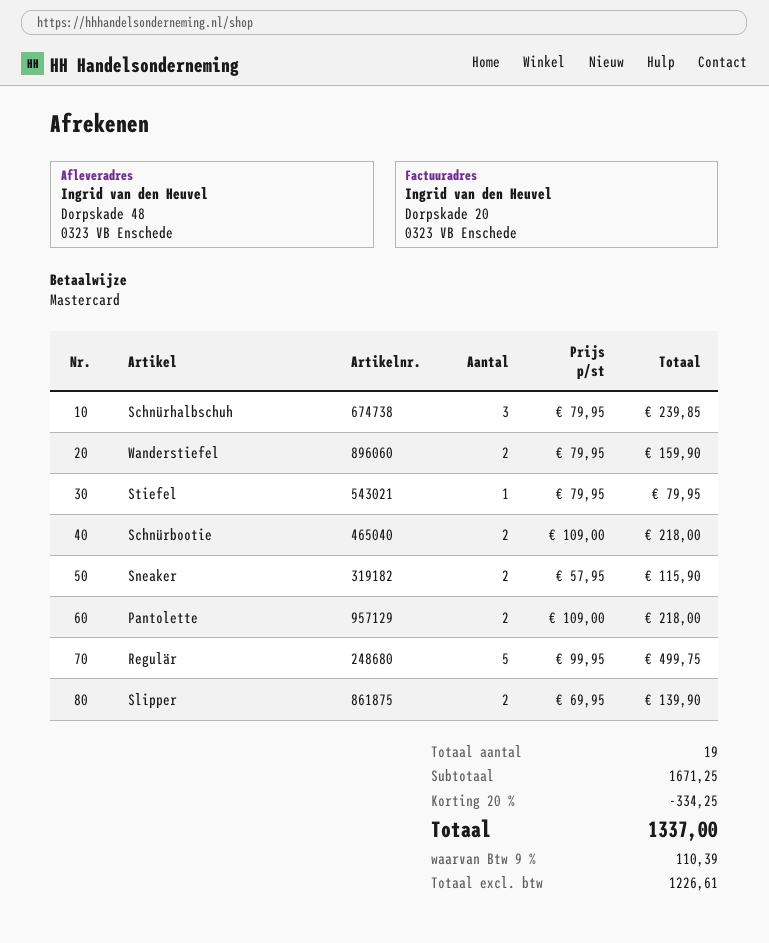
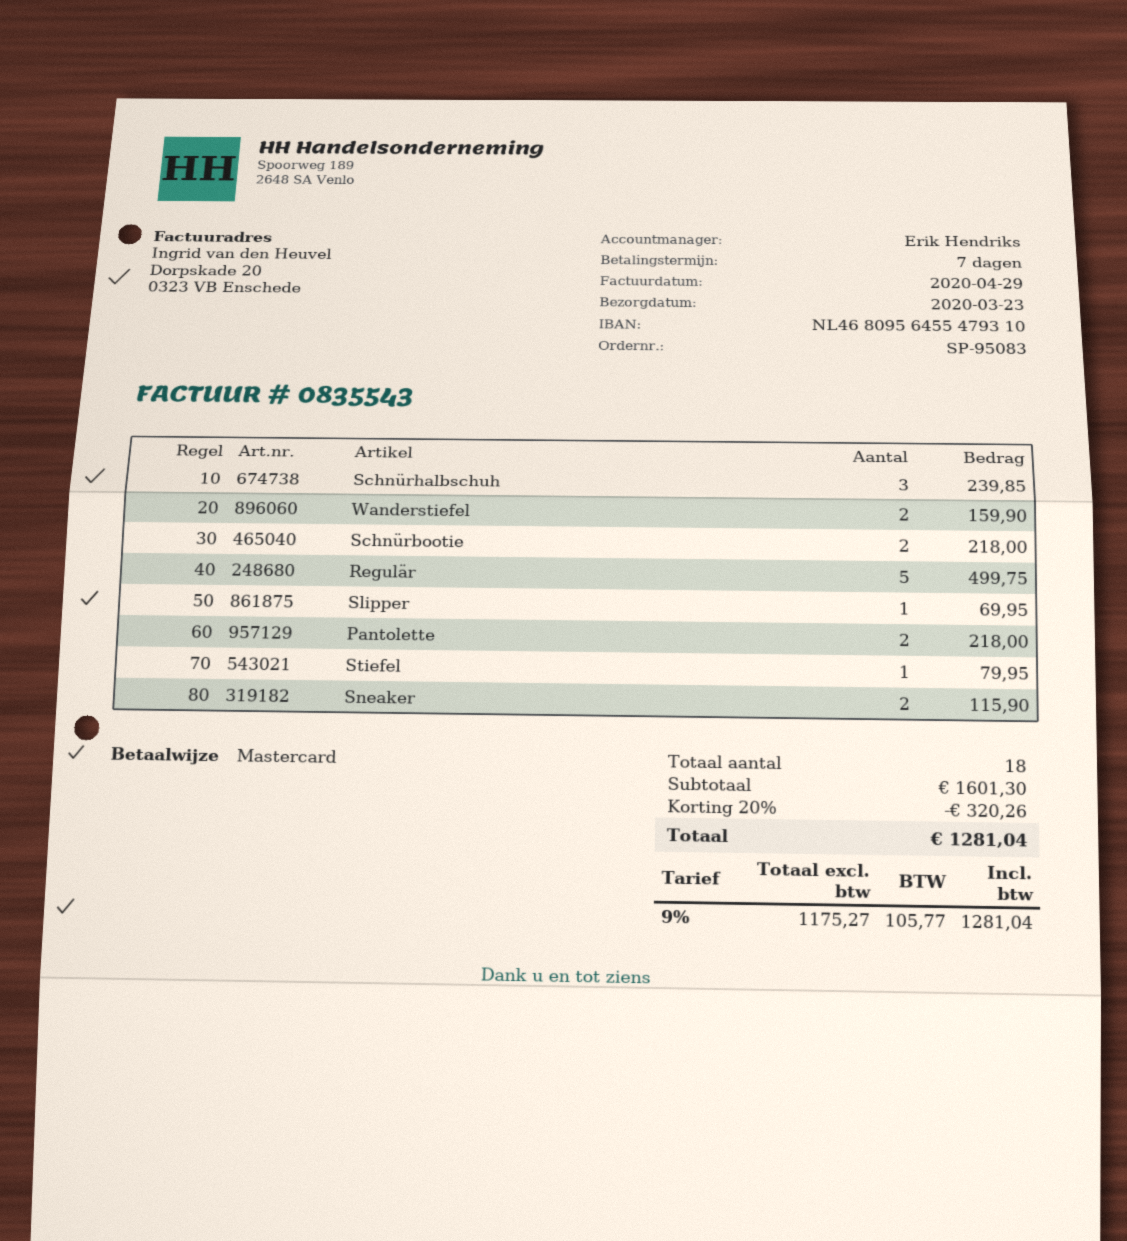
Slipper: 2 for 139.90 -> 1 for 69.95
total quantity: 19 -> 18
subtotal: 1671.25 -> 1601.30
discount: 20% = 334.25 -> 20% = 320.26
net: 1226.61 -> 1175.27
tax: 9% = 110.39 -> 9% = 105.77
total: 1337.00 -> 1281.04

